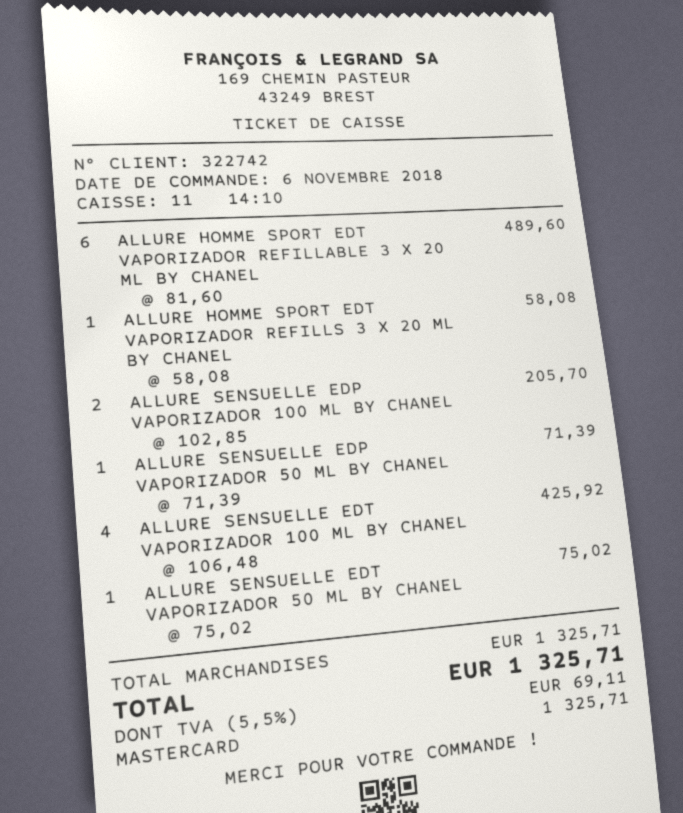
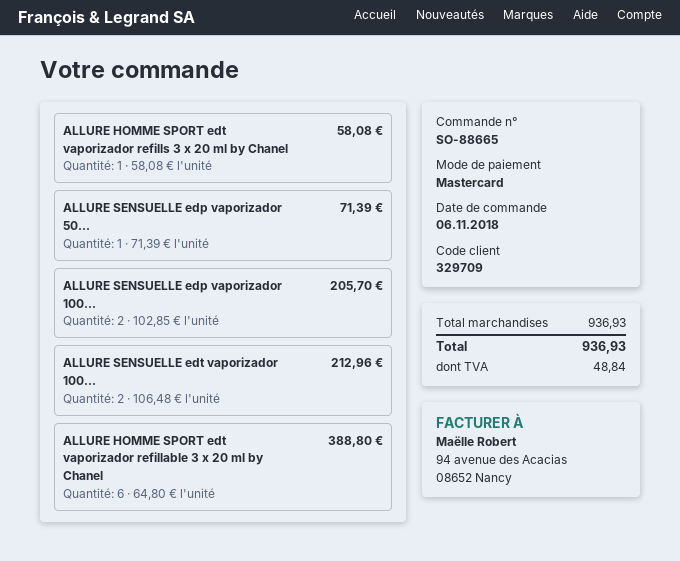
customer number: 322742 -> 329709
ALLURE HOMME SPORT EDT VAPORIZADOR REFILLABLE 3 X 20 ML BY CHANEL: 6 x 81.60 = 489.60 -> 6 x 64.80 = 388.80
ALLURE SENSUELLE EDT VAPORIZADOR 100 ML BY CHANEL: 4 x 106.48 = 425.92 -> 2 x 106.48 = 212.96
ALLURE SENSUELLE EDT VAPORIZADOR 50 ML BY CHANEL: 1 x 75.02 = 75.02 -> none
subtotal: 1325.71 -> 936.93
tax: 69.11 -> 48.84
total: 1325.71 -> 936.93

